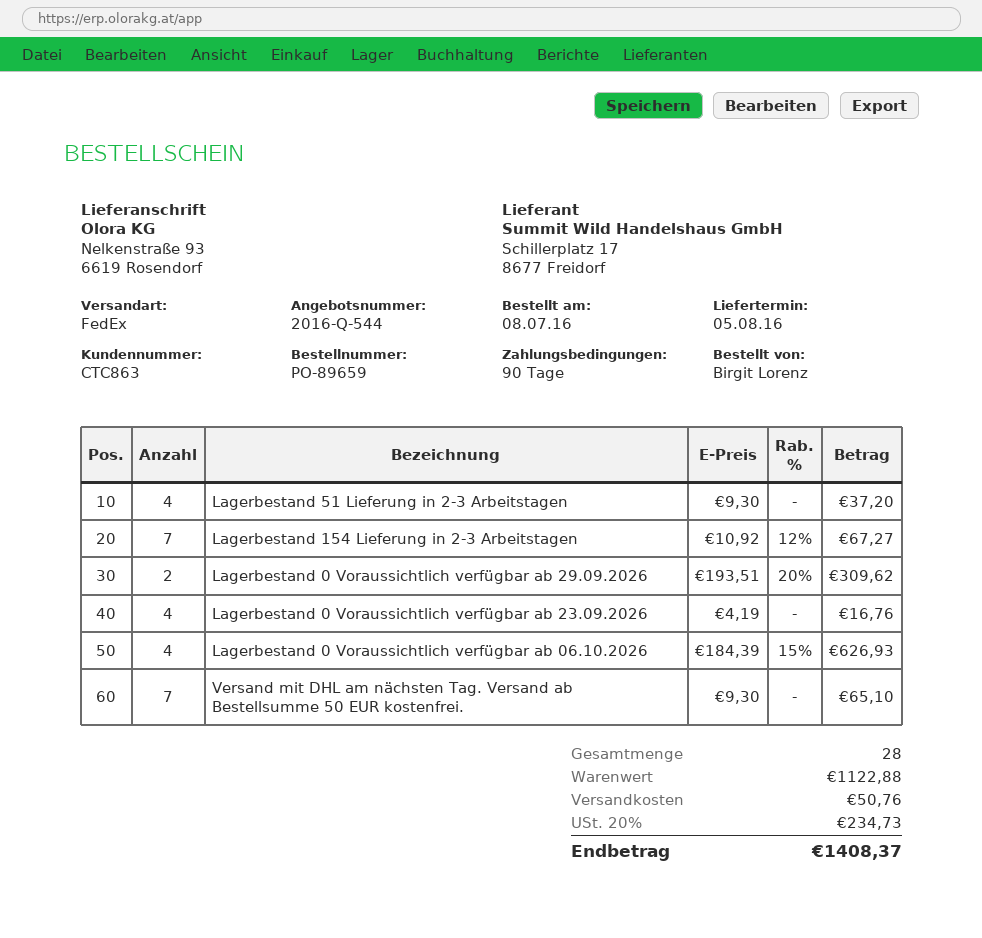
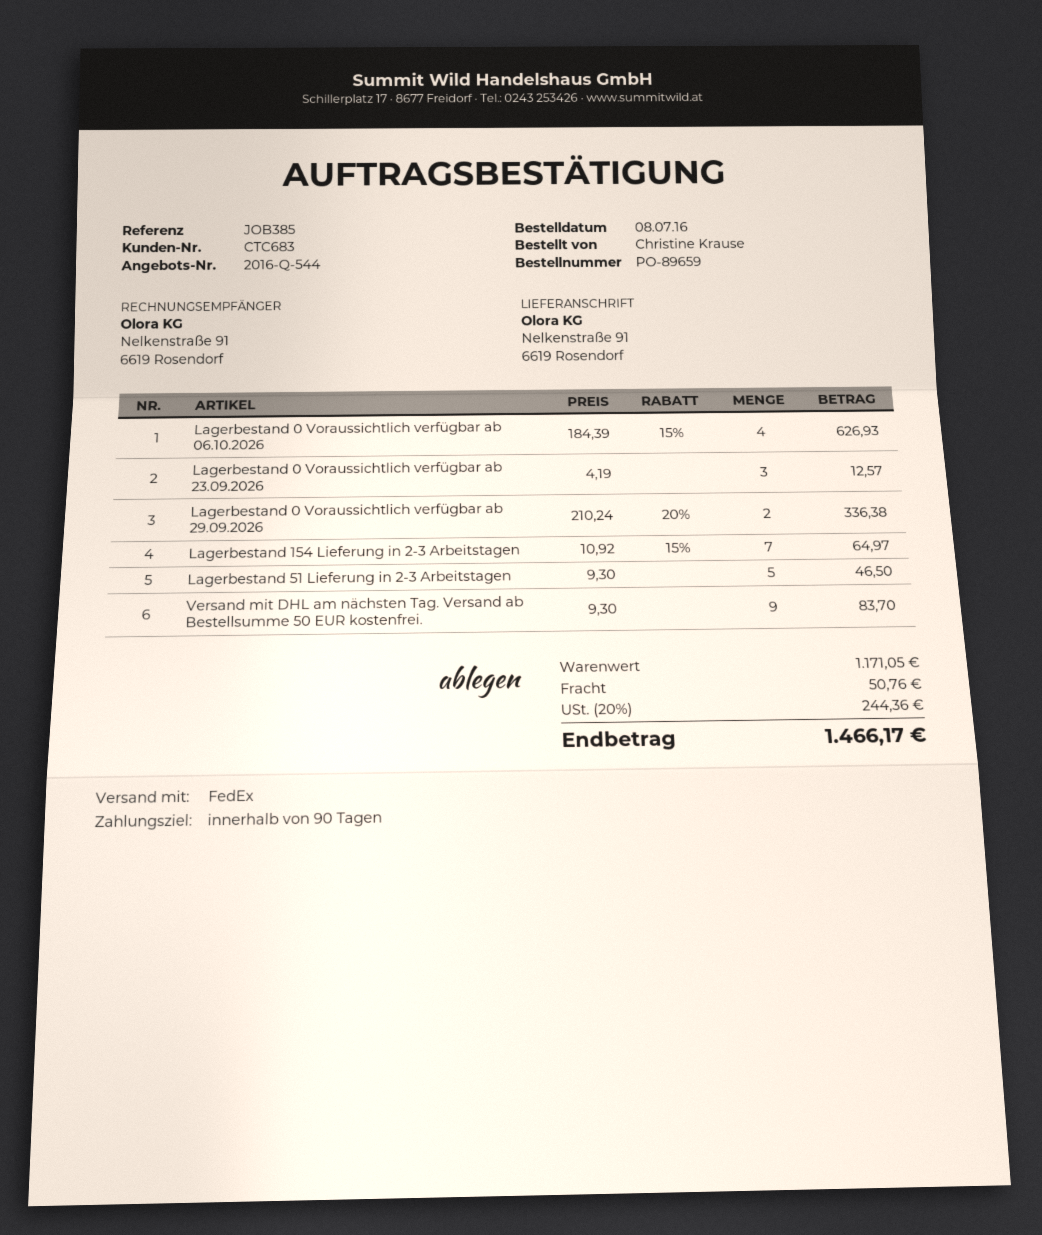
customer number: CTC863 -> CTC683
ordered by: Birgit Lorenz -> Christine Krause
ship to: Nelkenstraße 93, 6619 Rosendorf -> Nelkenstraße 91, 6619 Rosendorf
Lagerbestand 51 Lieferung in 2-3 Arbeitstagen: 4 x 9.30 = 37.20 -> 5 x 9.30 = 46.50
Lagerbestand 154 Lieferung in 2-3 Arbeitstagen: 7 x 10.92 - 12% = 67.27 -> 7 x 10.92 - 15% = 64.97
Lagerbestand 0 Voraussichtlich verfügbar ab 29.09.2026: 2 x 193.51 - 20% = 309.62 -> 2 x 210.24 - 20% = 336.38
Lagerbestand 0 Voraussichtlich verfügbar ab 23.09.2026: 4 x 4.19 = 16.76 -> 3 x 4.19 = 12.57
Versand mit DHL am nächsten Tag. Versand ab Bestellsumme 50 EUR kostenfrei.: 7 x 9.30 = 65.10 -> 9 x 9.30 = 83.70
subtotal: 1122.88 -> 1171.05
tax: 20% = 234.73 -> 20% = 244.36
total: 1408.37 -> 1466.17

